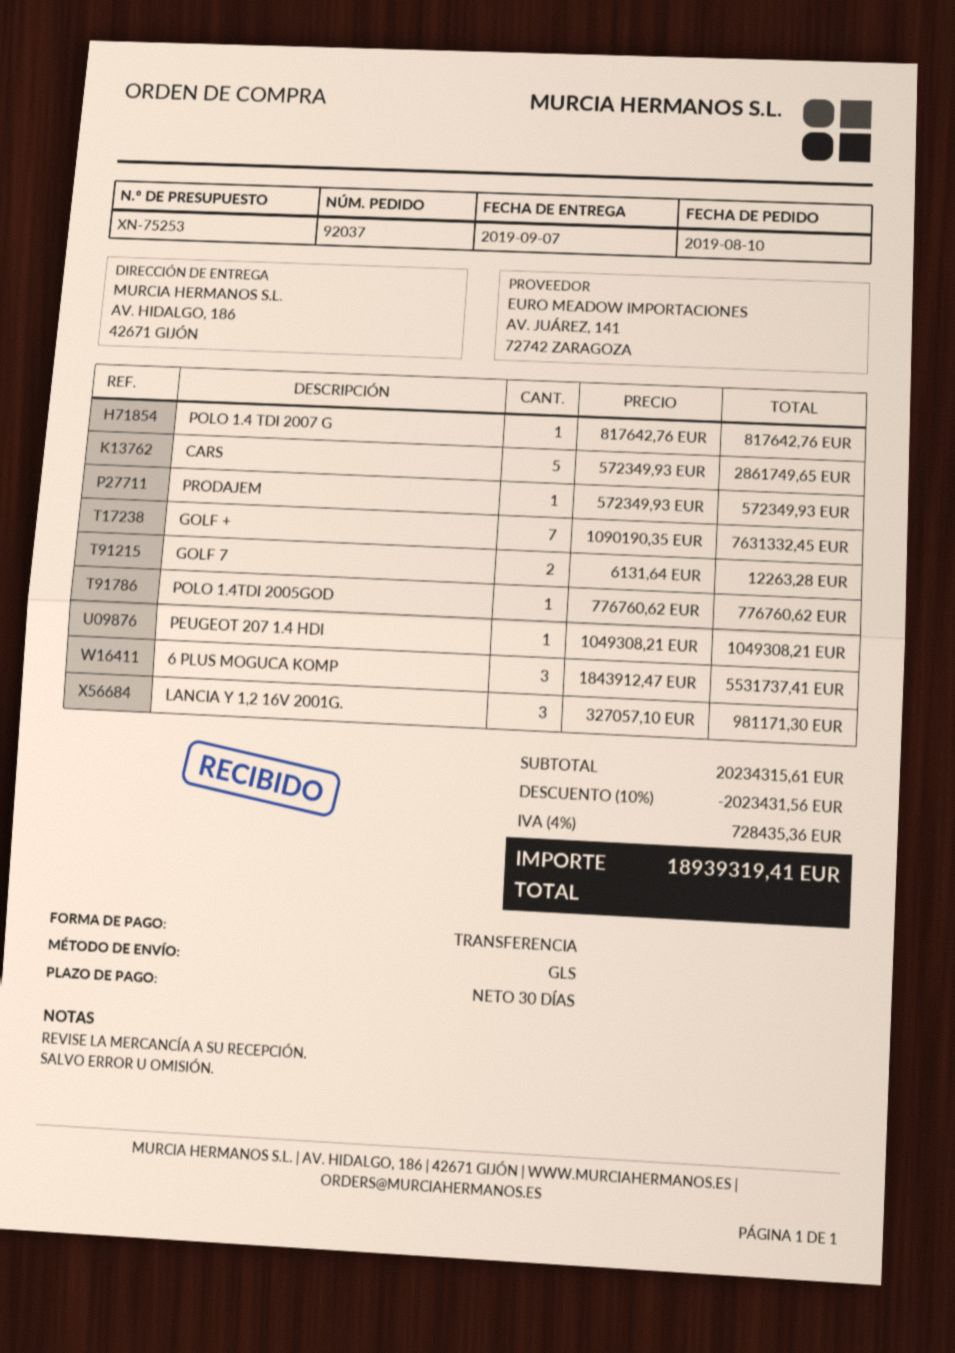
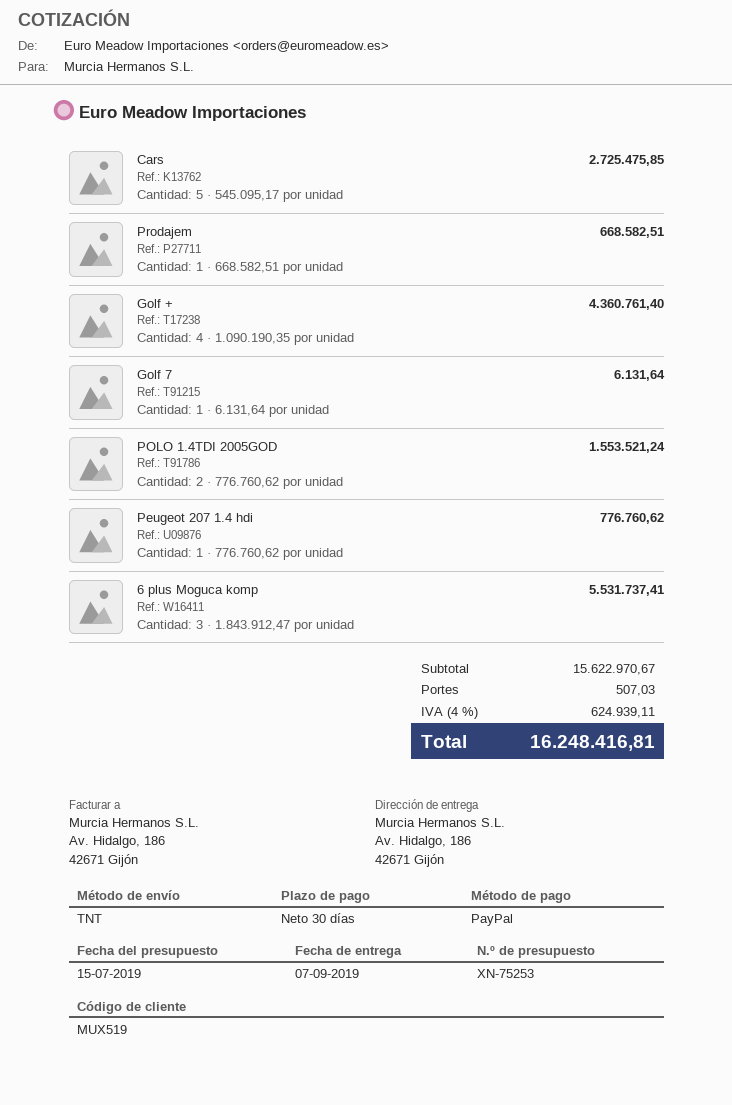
payment method: bank transfer -> PayPal
shipping method: GLS -> TNT
POLO 1.4 TDI 2007 G: 1 x 817642.76 = 817642.76 -> none
CARS: 5 x 572349.93 = 2861749.65 -> 5 x 545095.17 = 2725475.85
PRODAJEM: 1 x 572349.93 = 572349.93 -> 1 x 668582.51 = 668582.51
GOLF +: 7 x 1090190.35 = 7631332.45 -> 4 x 1090190.35 = 4360761.40
GOLF 7: 2 x 6131.64 = 12263.28 -> 1 x 6131.64 = 6131.64
POLO 1.4TDI 2005GOD: 1 x 776760.62 = 776760.62 -> 2 x 776760.62 = 1553521.24
PEUGEOT 207 1.4 HDI: 1 x 1049308.21 = 1049308.21 -> 1 x 776760.62 = 776760.62
LANCIA Y 1,2 16V 2001G.: 3 x 327057.10 = 981171.30 -> none
subtotal: 20234315.61 -> 15622970.67
discount: 10% = 2023431.56 -> none
shipping: none -> 507.03
tax: 4% = 728435.36 -> 4% = 624939.11
total: 18939319.41 -> 16248416.81

